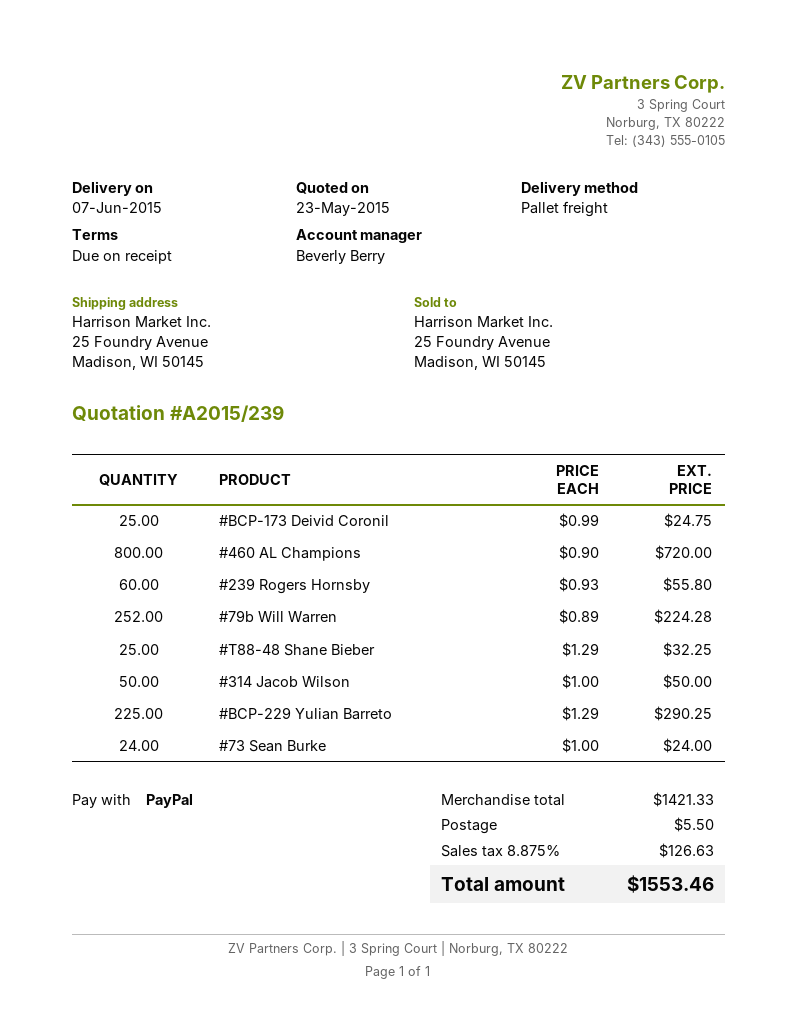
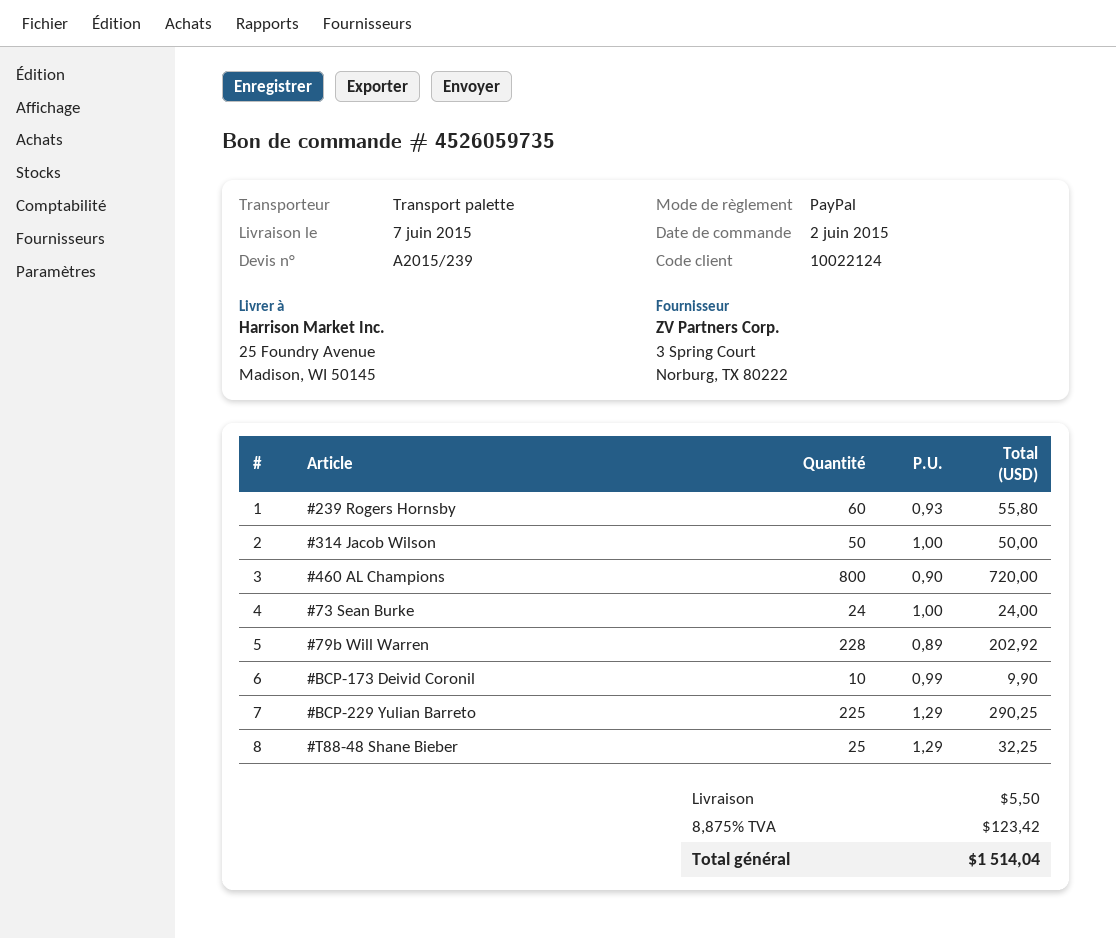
#BCP-173 Deivid Coronil: 25 x 0.99 = 24.75 -> 10 x 0.99 = 9.90
#79b Will Warren: 252 x 0.89 = 224.28 -> 228 x 0.89 = 202.92
tax: 8.875% = 126.63 -> 8.875% = 123.42
total: 1553.46 -> 1514.04

